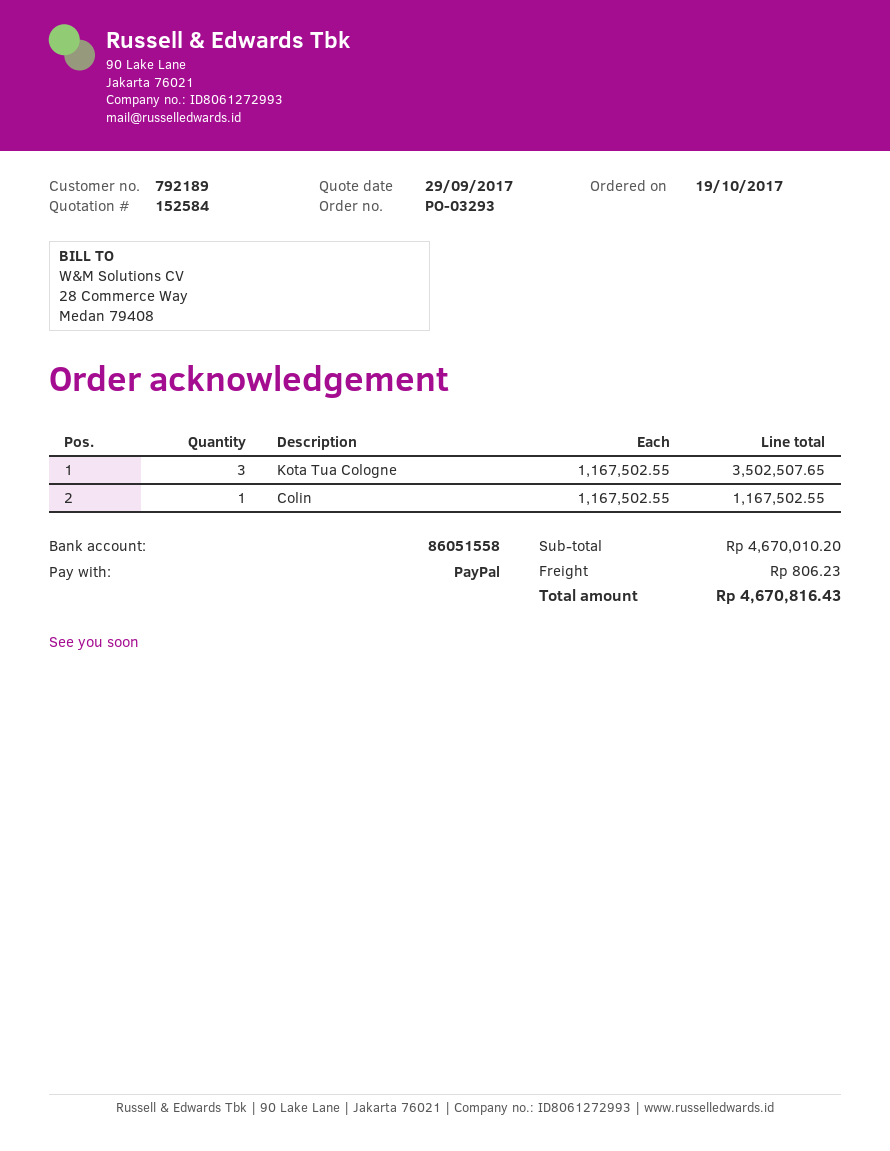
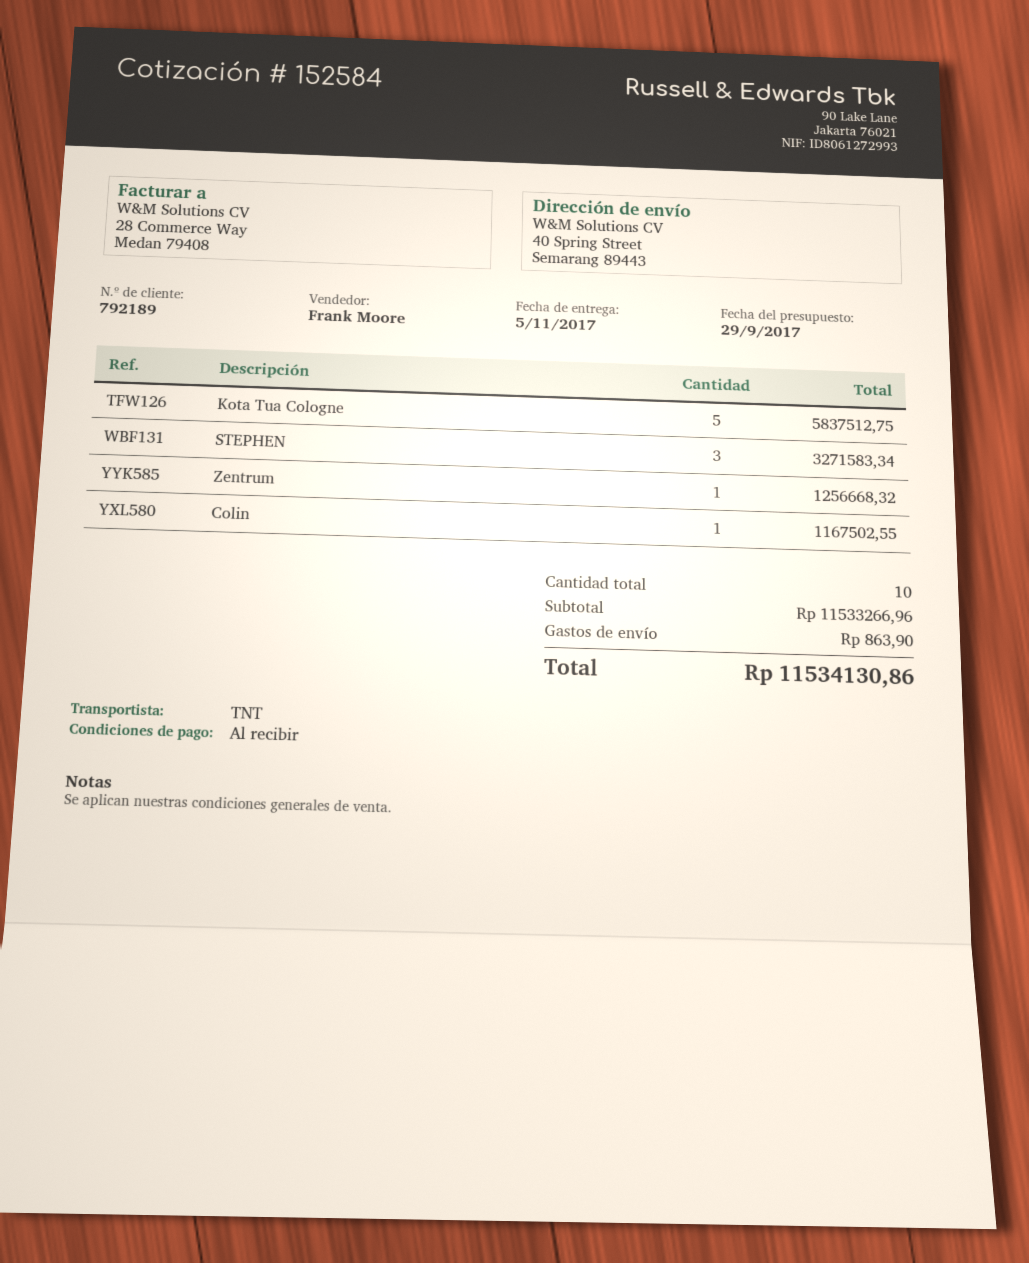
Kota Tua Cologne: 3 for 3502507.65 -> 5 for 5837512.75
STEPHEN: none -> 3 for 3271583.34
Zentrum: none -> 1 for 1256668.32
subtotal: 4670010.20 -> 11533266.96
shipping: 806.23 -> 863.90
total: 4670816.43 -> 11534130.86

